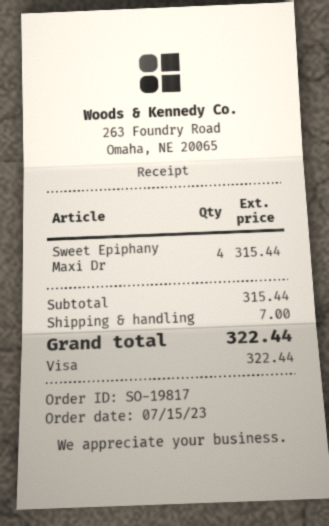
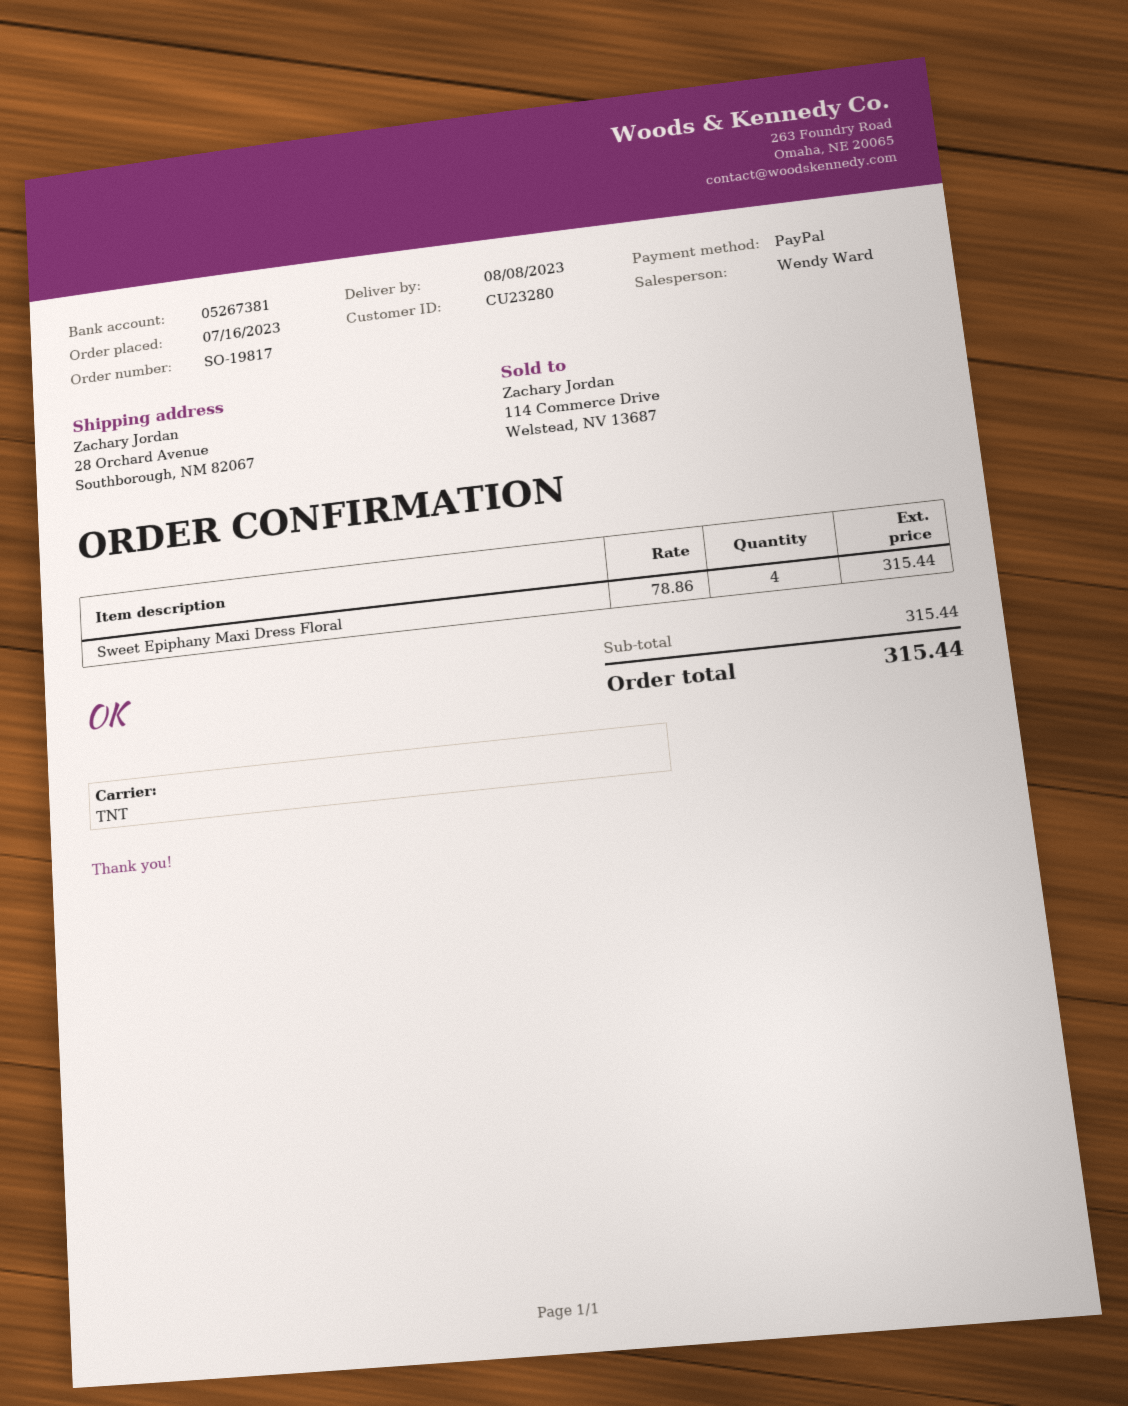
order date: 2023-07-15 -> 2023-07-16
payment method: Visa -> PayPal
shipping: 7.00 -> none
total: 322.44 -> 315.44

